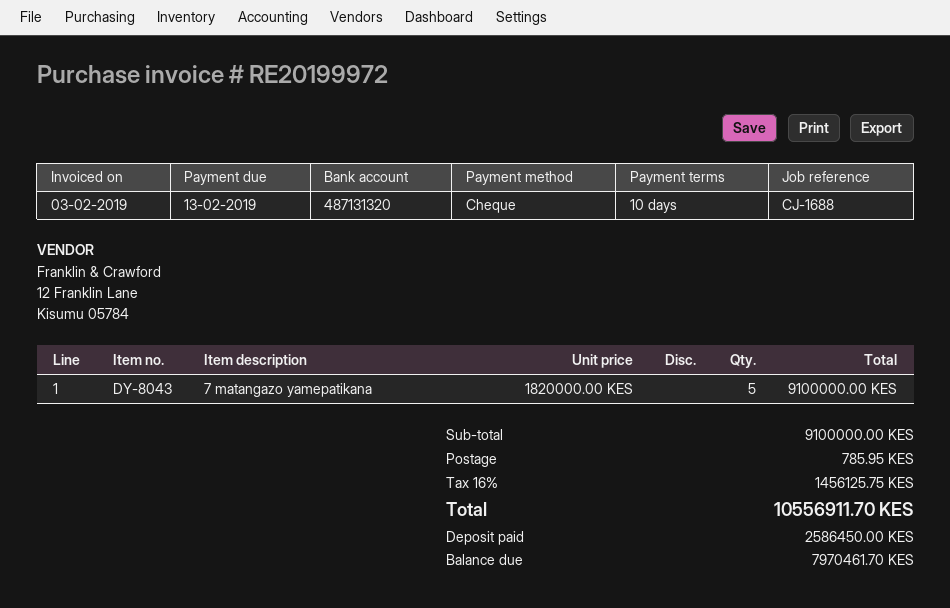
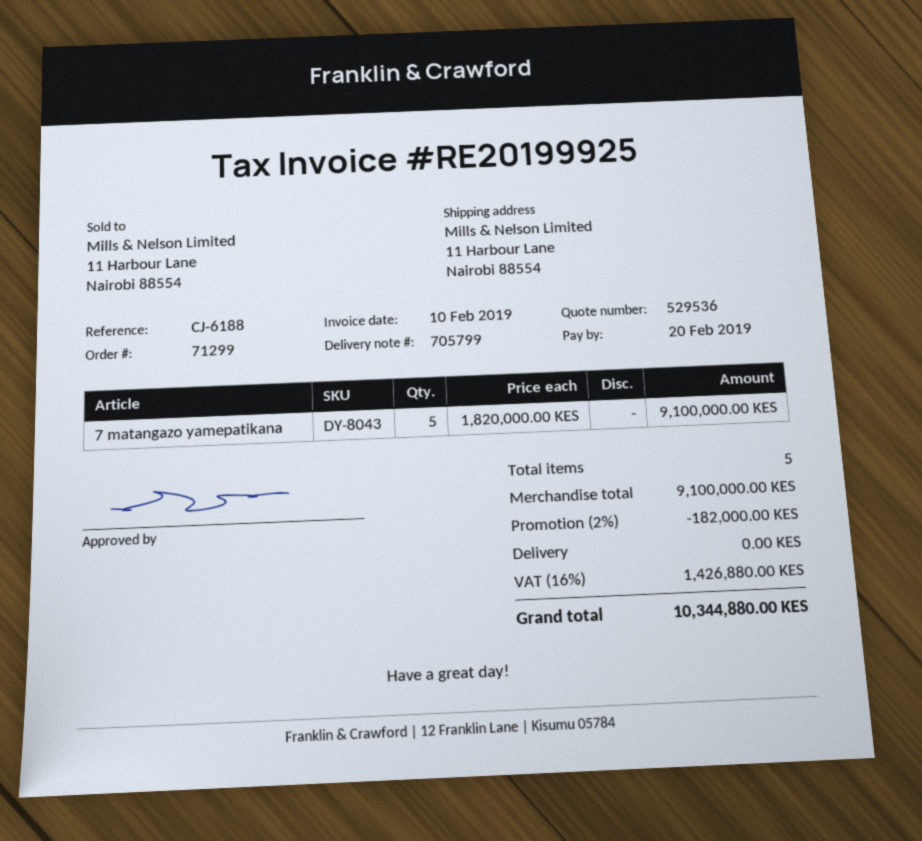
invoice number: RE20199972 -> RE20199925
invoice date: 2019-02-03 -> 2019-02-10
due date: 2019-02-13 -> 2019-02-20
reference: CJ-1688 -> CJ-6188
discount: none -> 2% = 182000.00
shipping: 785.95 -> 0.00
tax: 16% = 1456125.75 -> 16% = 1426880.00
total: 10556911.70 -> 10344880.00

